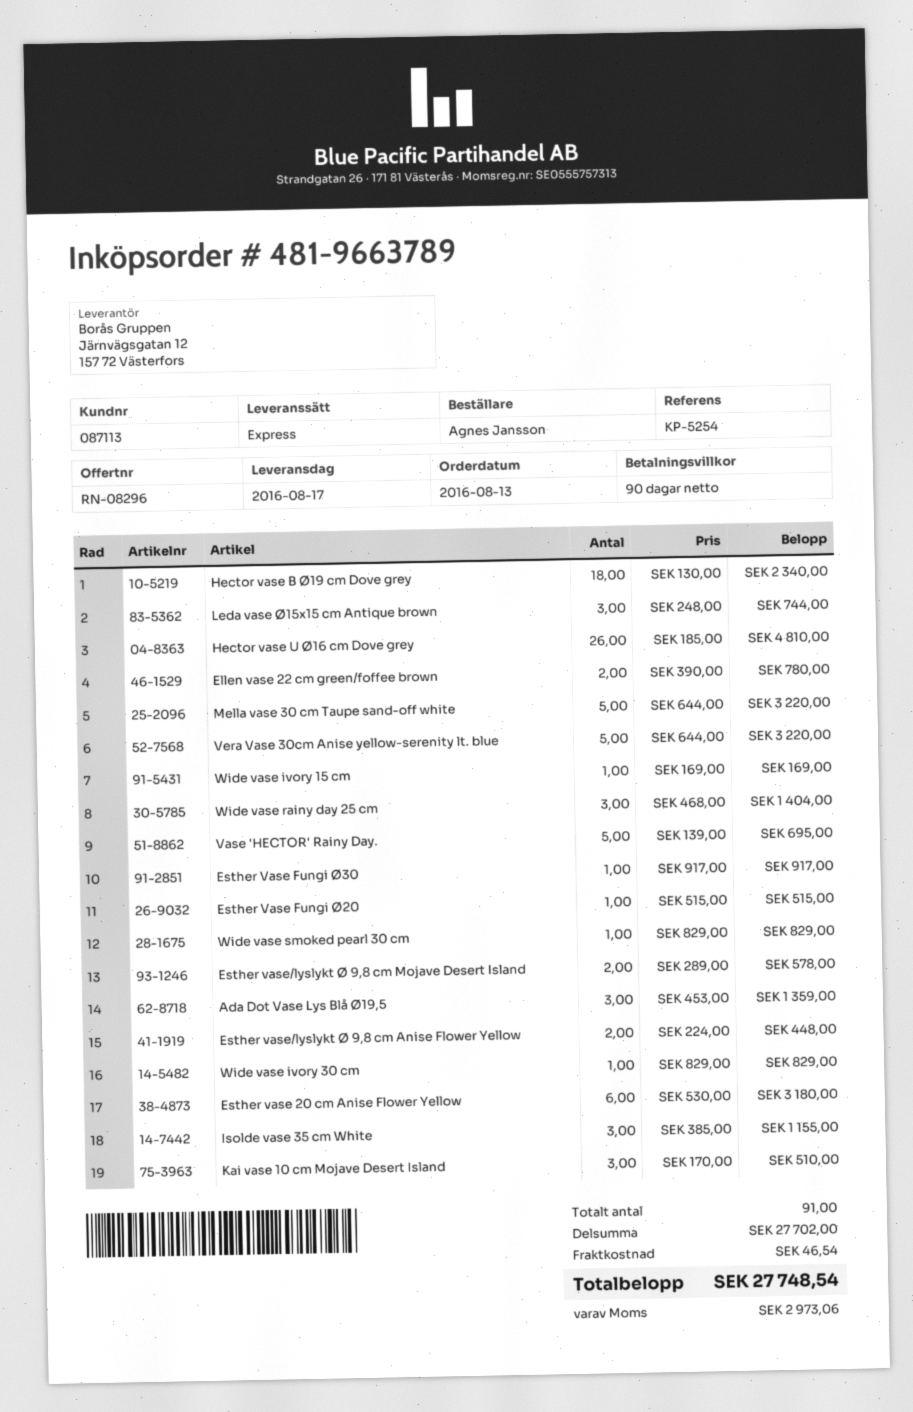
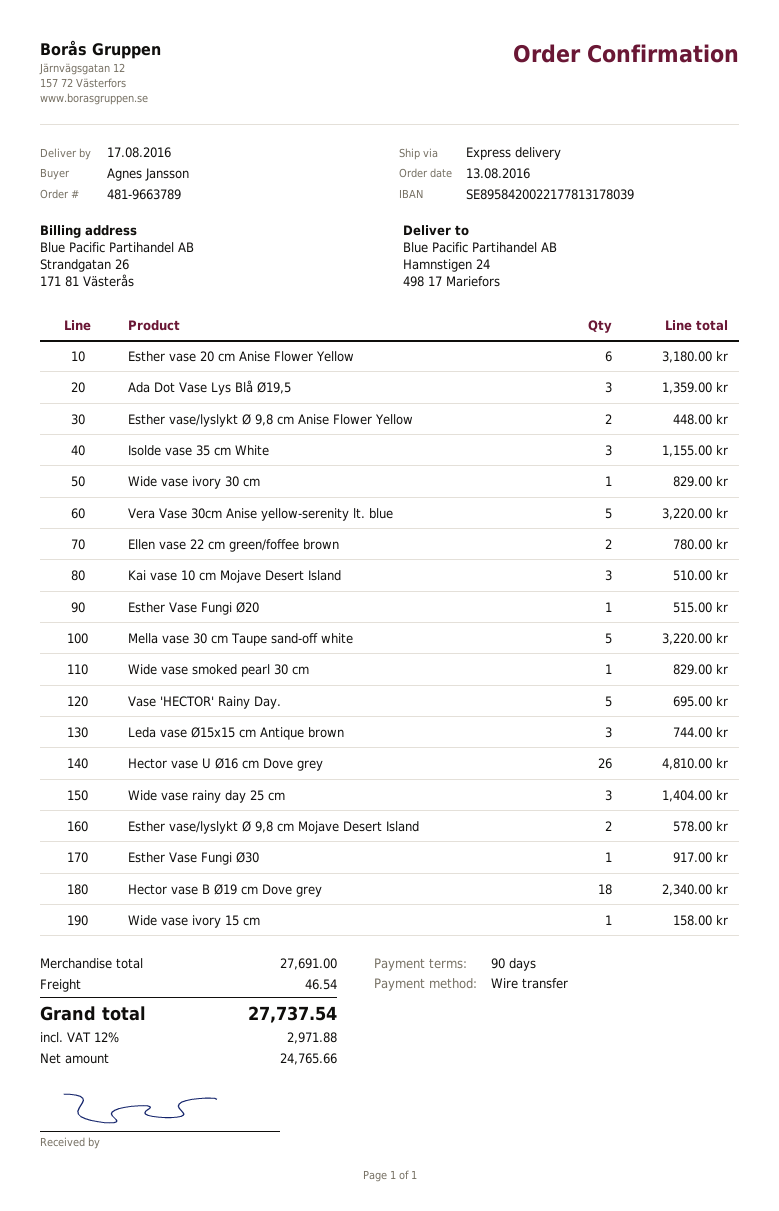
Wide vase ivory 15 cm: 1 for 169.00 -> 1 for 158.00
subtotal: 27702.00 -> 27691.00
tax: 2973.06 -> 2971.88
total: 27748.54 -> 27737.54

